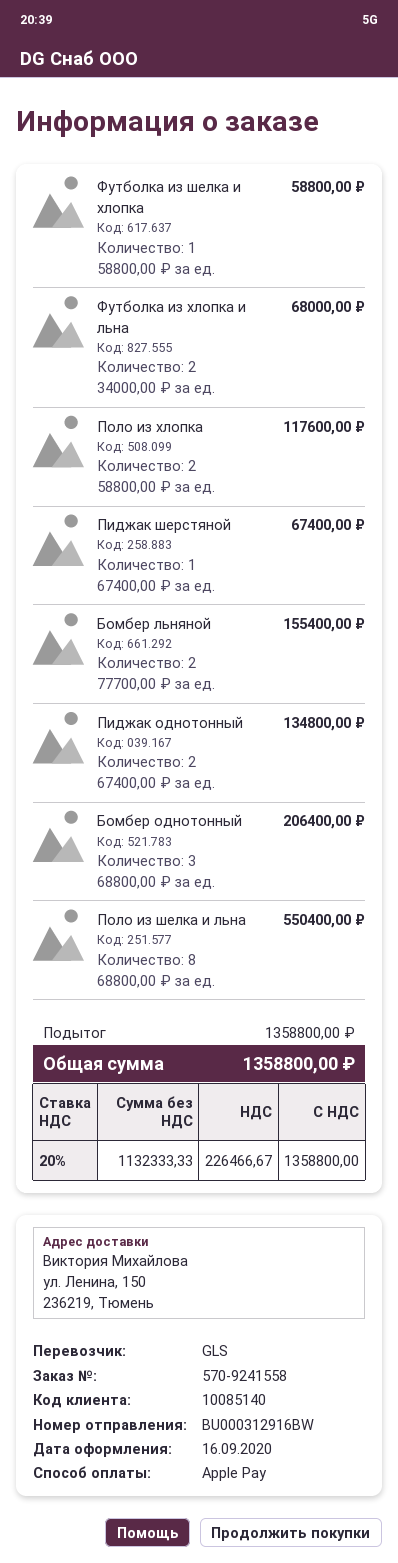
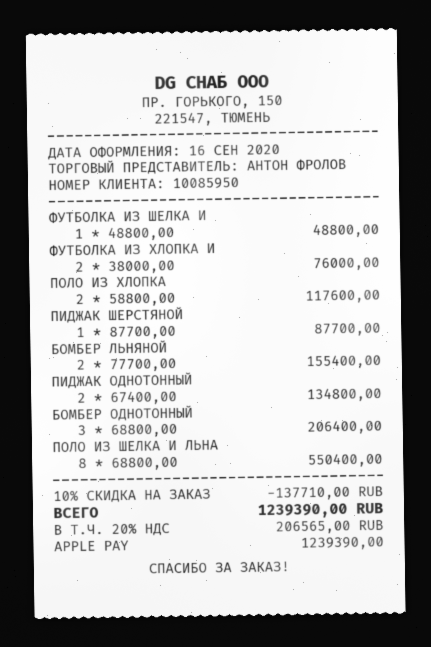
customer number: 10085140 -> 10085950
Футболка из шелка и хлопка: 1 x 58800.00 = 58800.00 -> 1 x 48800.00 = 48800.00
Футболка из хлопка и льна: 2 x 34000.00 = 68000.00 -> 2 x 38000.00 = 76000.00
Пиджак шерстяной: 1 x 67400.00 = 67400.00 -> 1 x 87700.00 = 87700.00
discount: none -> 10% = 137710.00
tax: 20% = 226466.67 -> 20% = 206565.00
total: 1358800.00 -> 1239390.00

